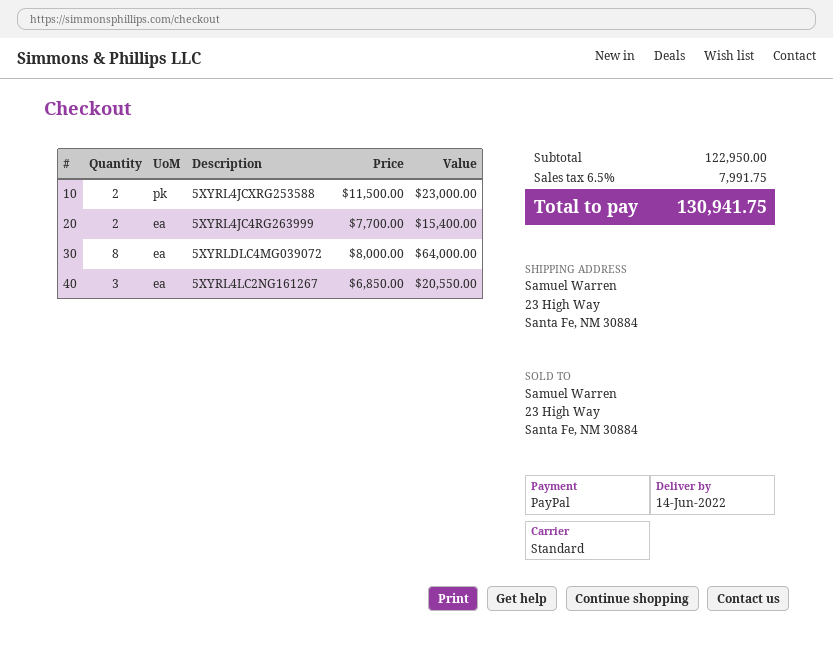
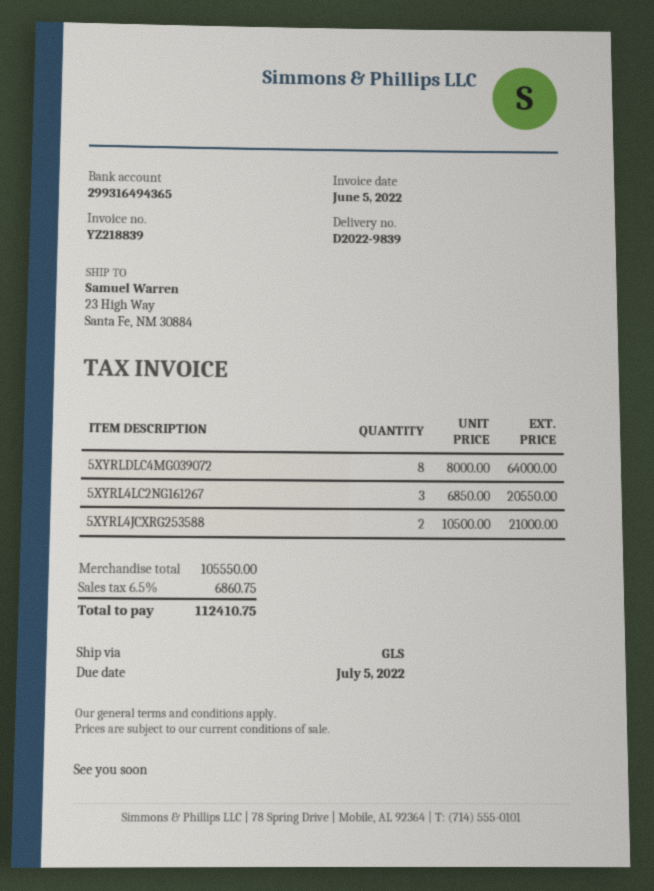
shipping method: standard -> GLS
5XYRL4JCXRG253588: 2 x 11500.00 = 23000.00 -> 2 x 10500.00 = 21000.00
5XYRL4JC4RG263999: 2 x 7700.00 = 15400.00 -> none
subtotal: 122950.00 -> 105550.00
tax: 6.5% = 7991.75 -> 6.5% = 6860.75
total: 130941.75 -> 112410.75

